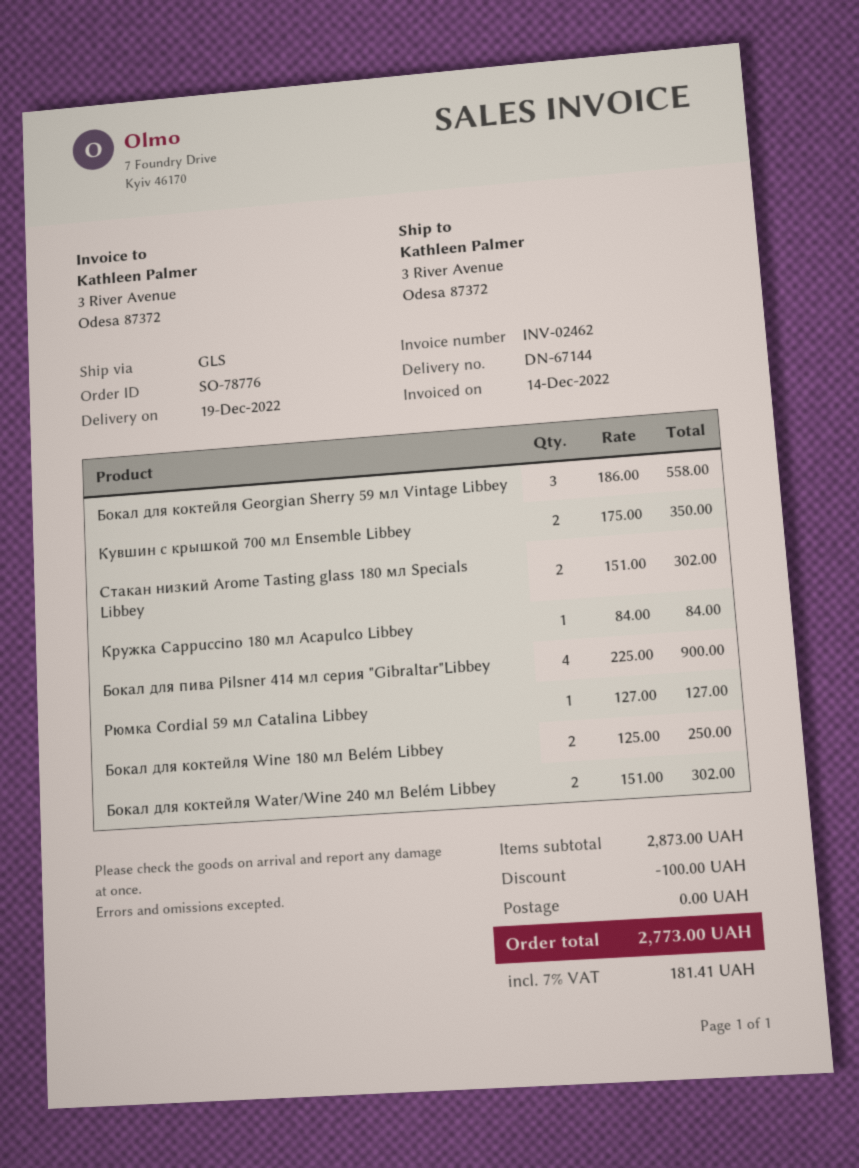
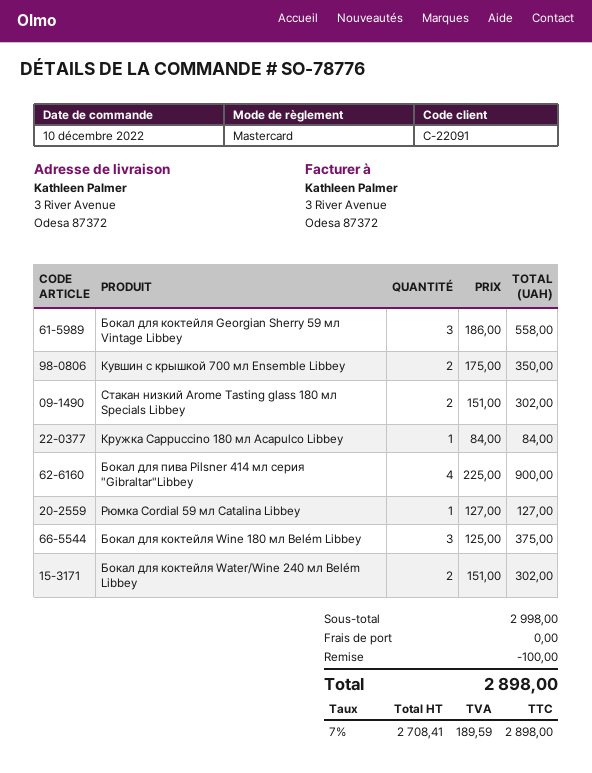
Бокал для коктейля Wine 180 мл Belém Libbey: 2 x 125.00 = 250.00 -> 3 x 125.00 = 375.00
subtotal: 2873.00 -> 2998.00
tax: 7% = 181.41 -> 7% = 189.59
total: 2773.00 -> 2898.00

